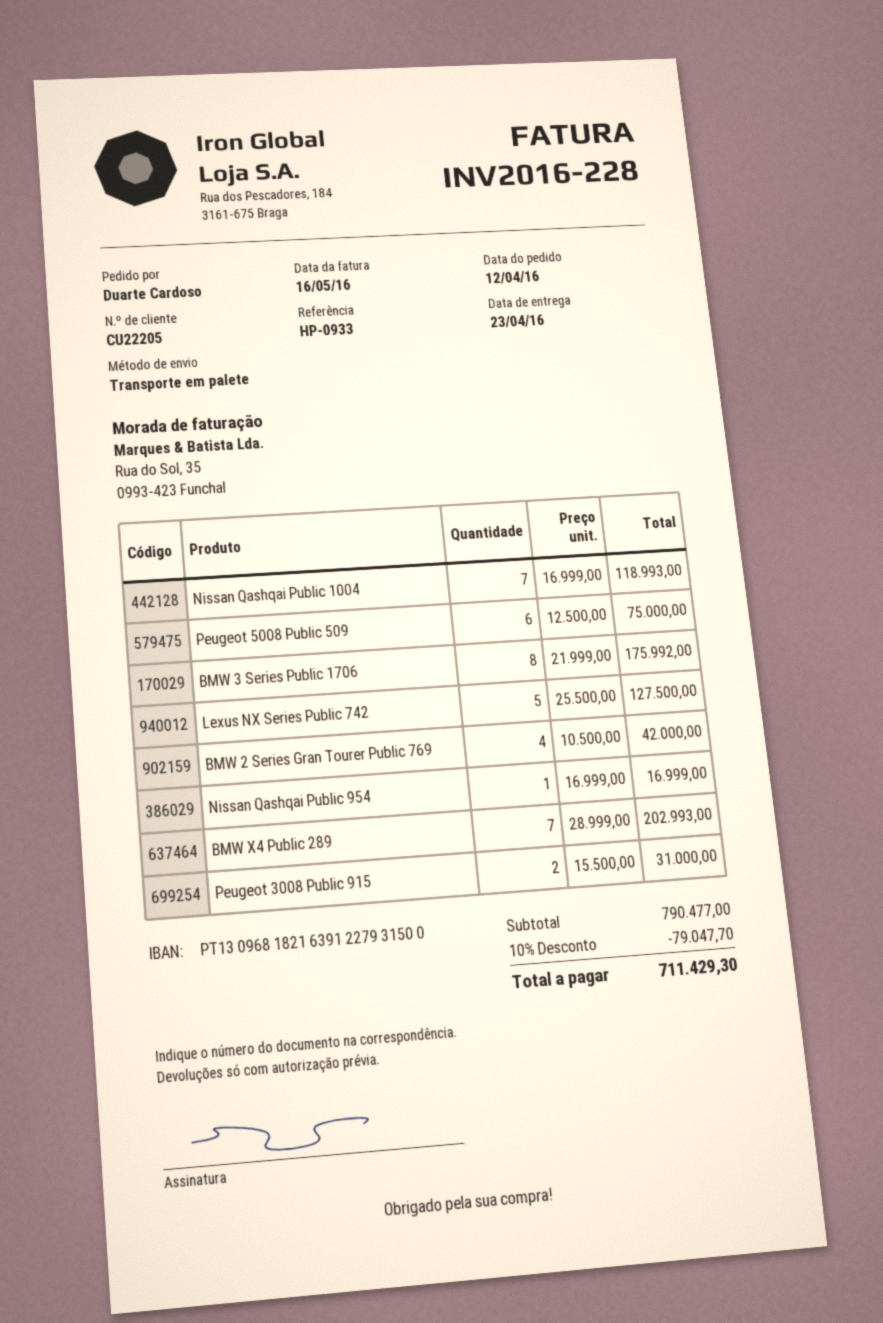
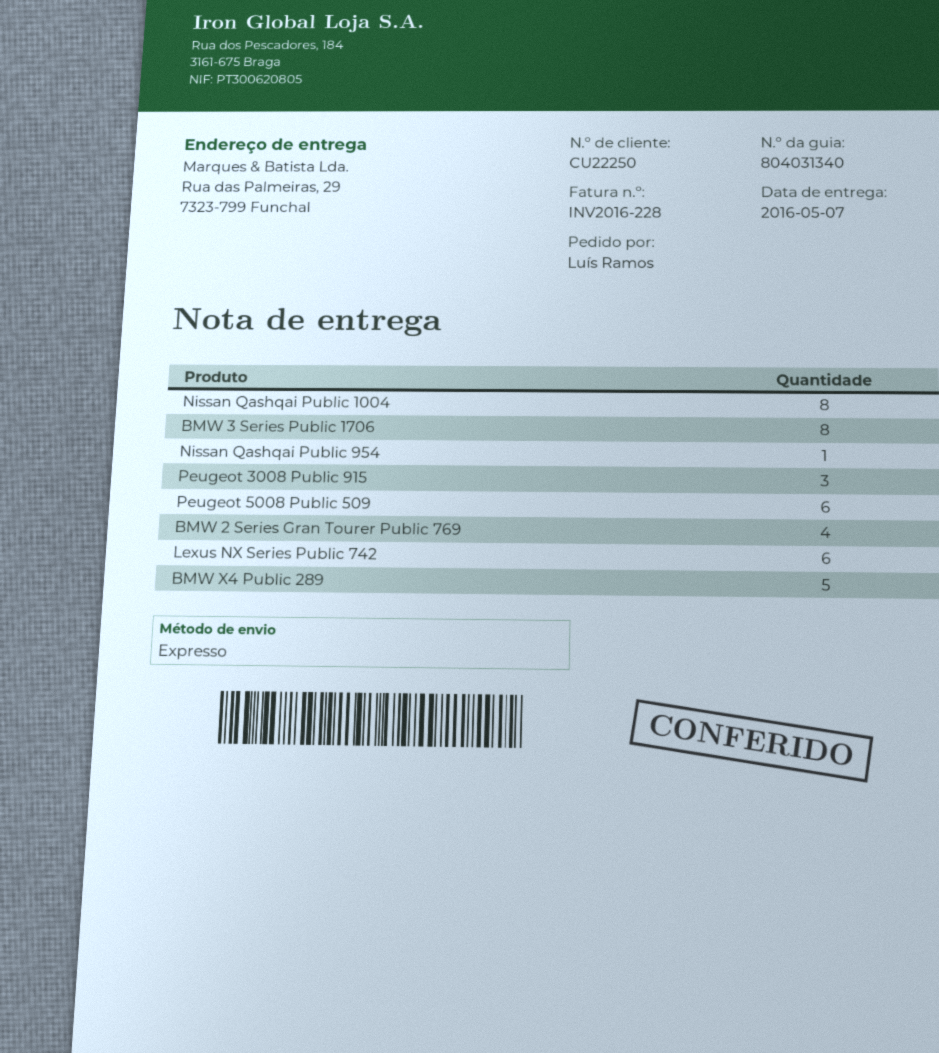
delivery date: 2016-04-23 -> 2016-05-07
customer number: CU22205 -> CU22250
ordered by: Duarte Cardoso -> Luís Ramos
shipping method: pallet freight -> express
Nissan Qashqai Public 1004: 7 -> 8
Lexus NX Series Public 742: 5 -> 6
BMW X4 Public 289: 7 -> 5
Peugeot 3008 Public 915: 2 -> 3

